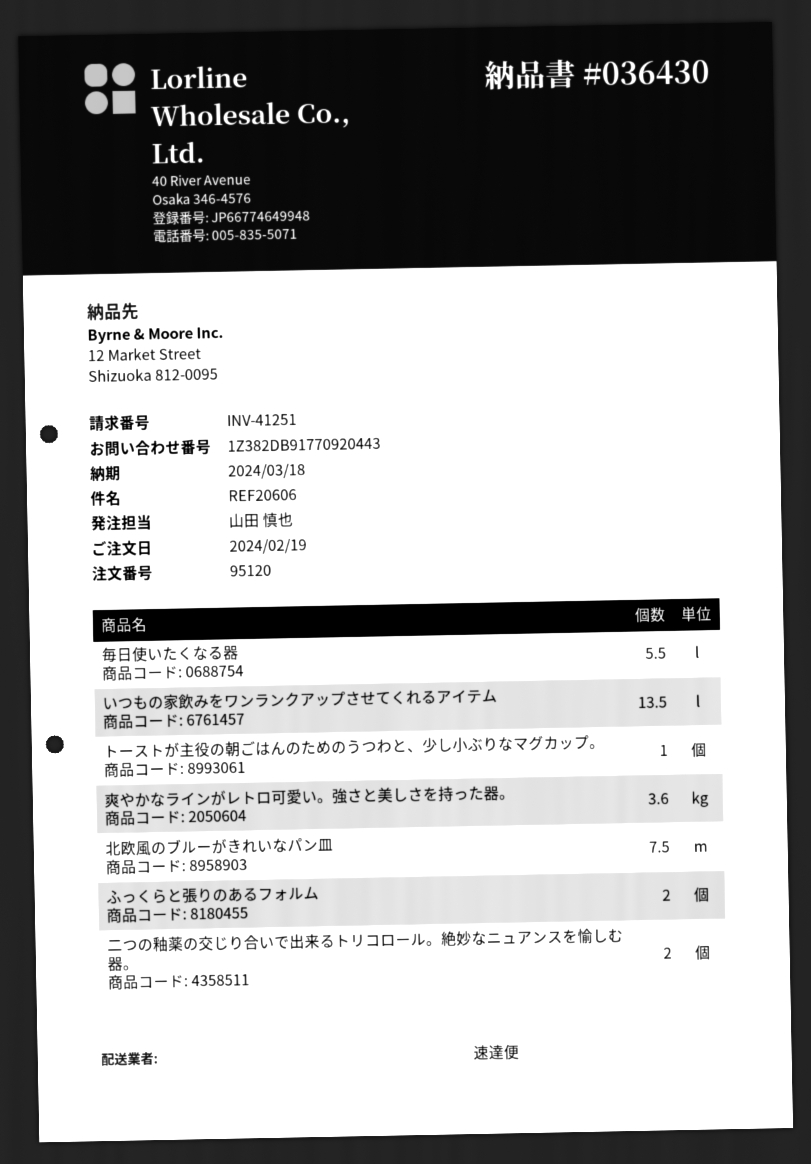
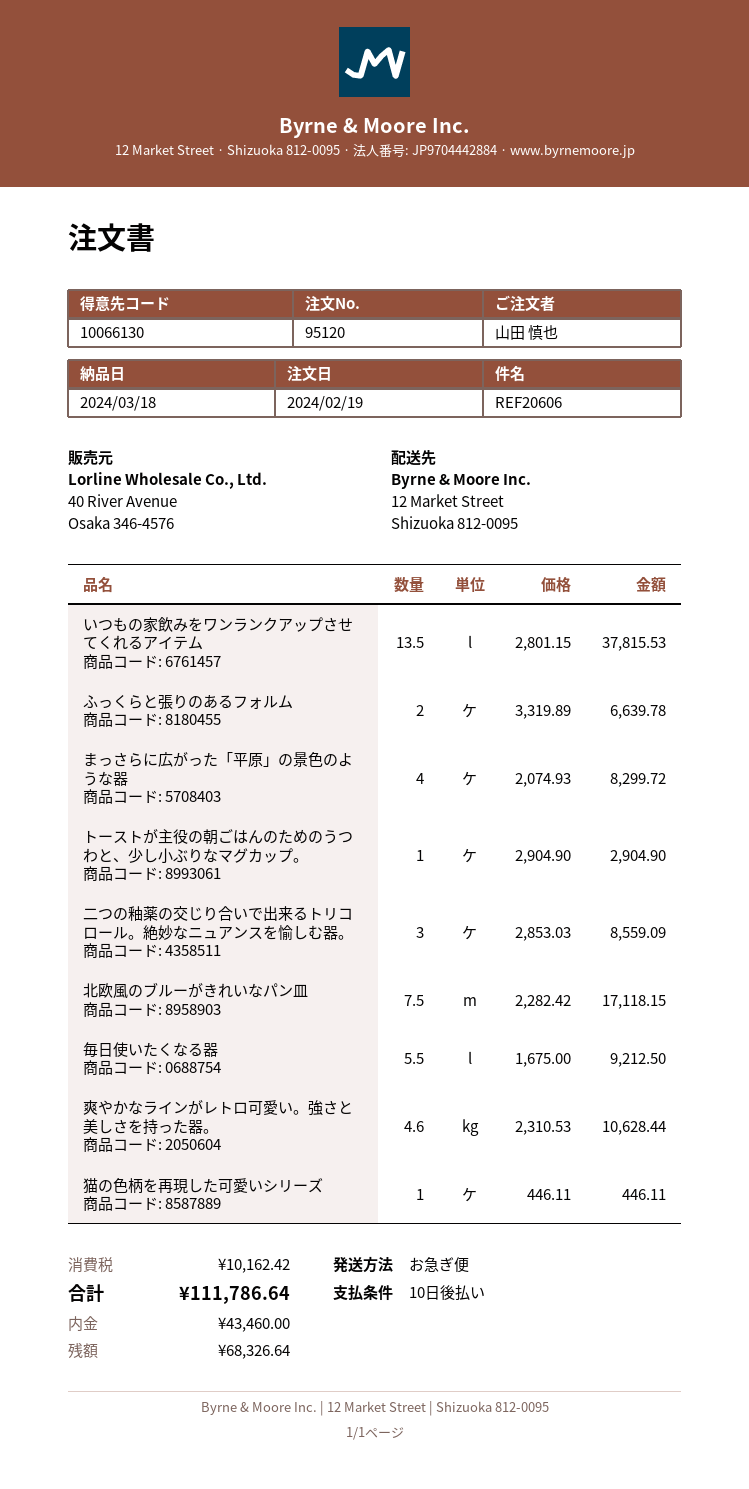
爽やかなラインがレトロ可愛い。強さと美しさを持った器。: 3.6 -> 4.6
二つの釉薬の交じり合いで出来るトリコロール。絶妙なニュアンスを愉しむ器。: 2 -> 3
まっさらに広がった「平原」の景色のような器: none -> 4
猫の色柄を再現した可愛いシリーズ: none -> 1

